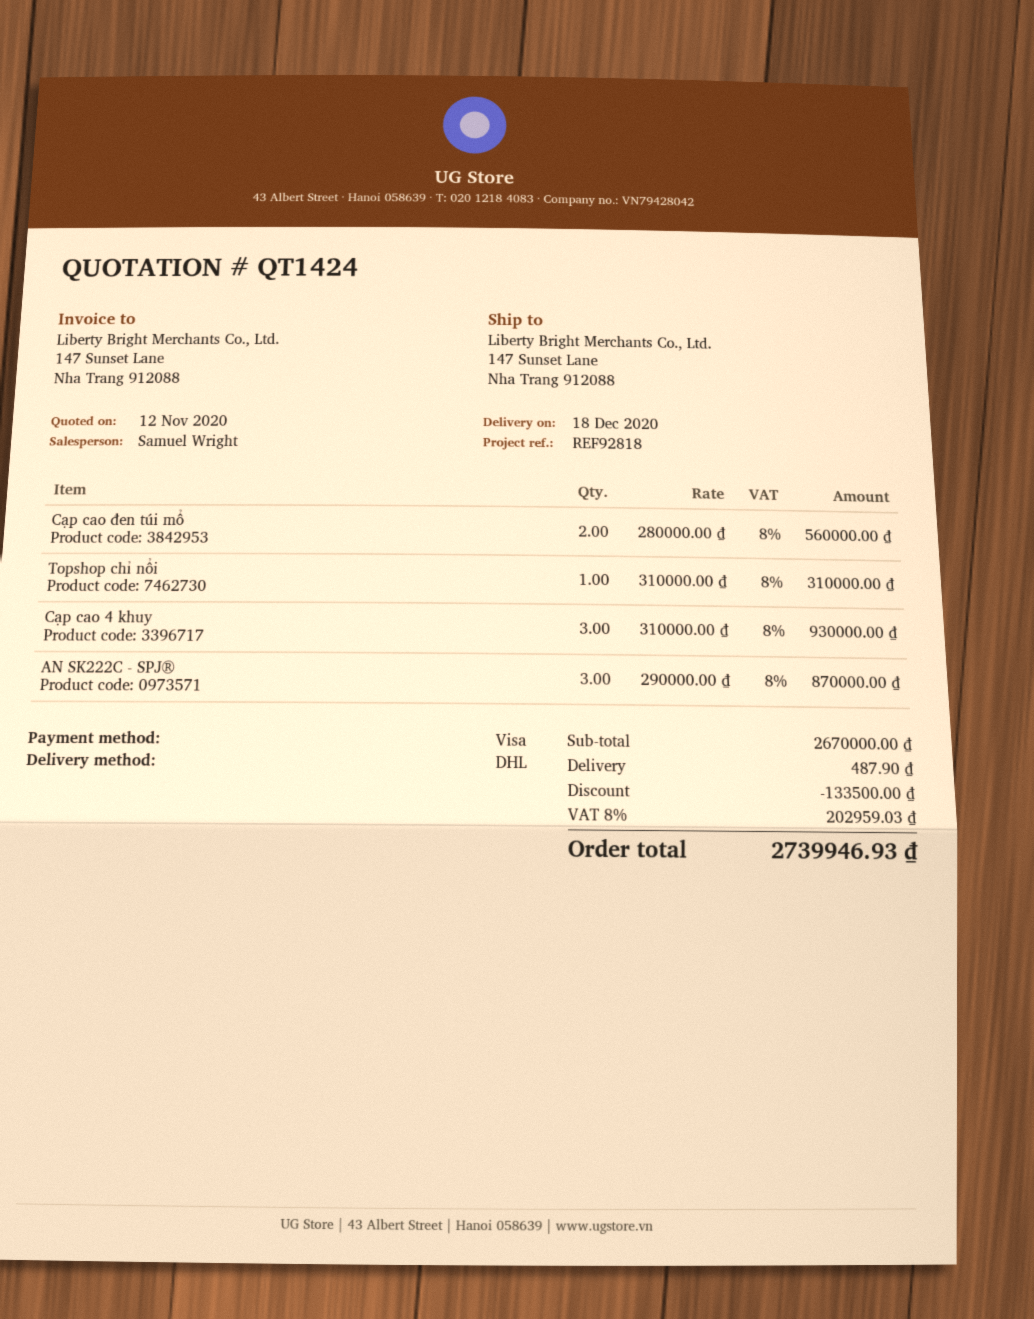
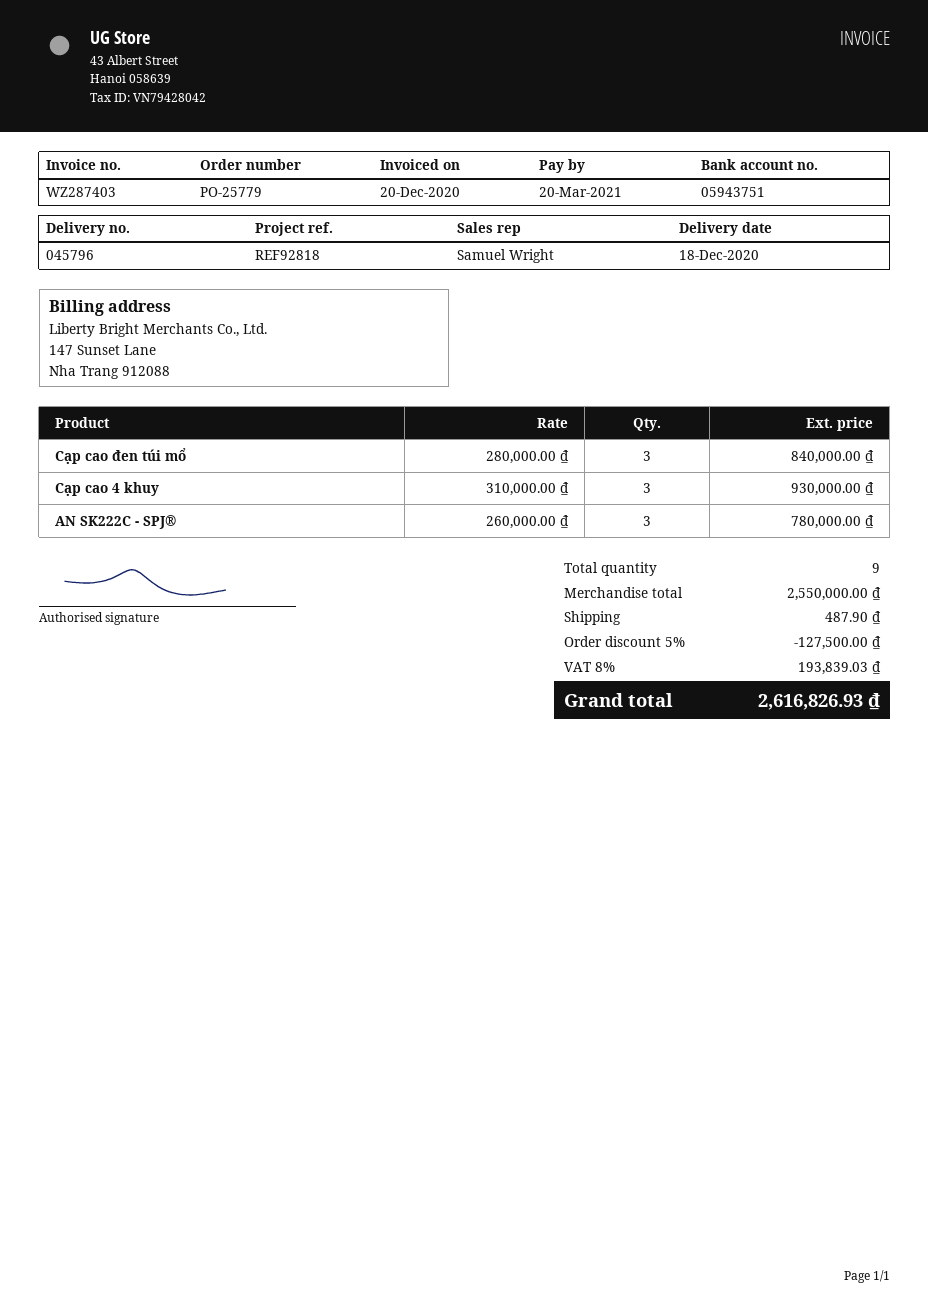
Cạp cao đen túi mổ: 2 x 280000.00 = 560000.00 -> 3 x 280000.00 = 840000.00
Topshop chỉ nổi: 1 x 310000.00 = 310000.00 -> none
AN SK222C - SPJ®: 3 x 290000.00 = 870000.00 -> 3 x 260000.00 = 780000.00
subtotal: 2670000.00 -> 2550000.00
discount: 133500.00 -> 127500.00
tax: 8% = 202959.03 -> 8% = 193839.03
total: 2739946.93 -> 2616826.93

